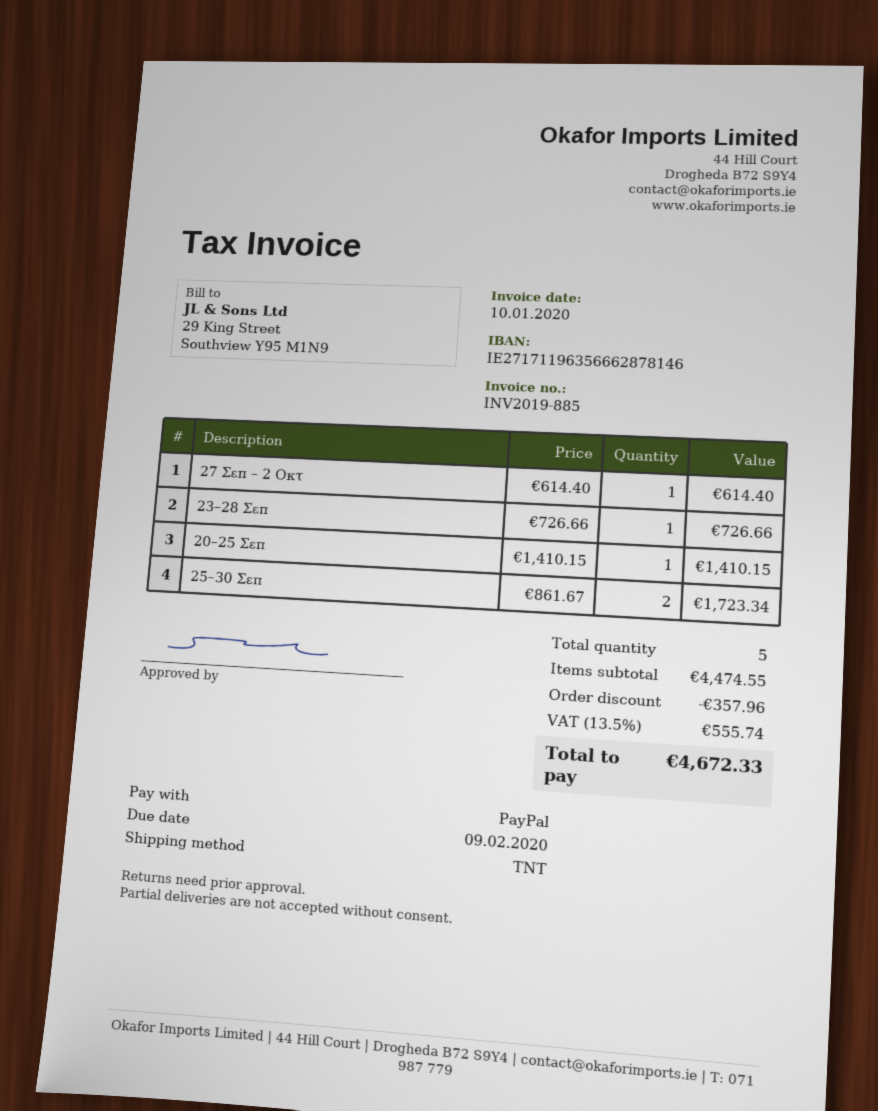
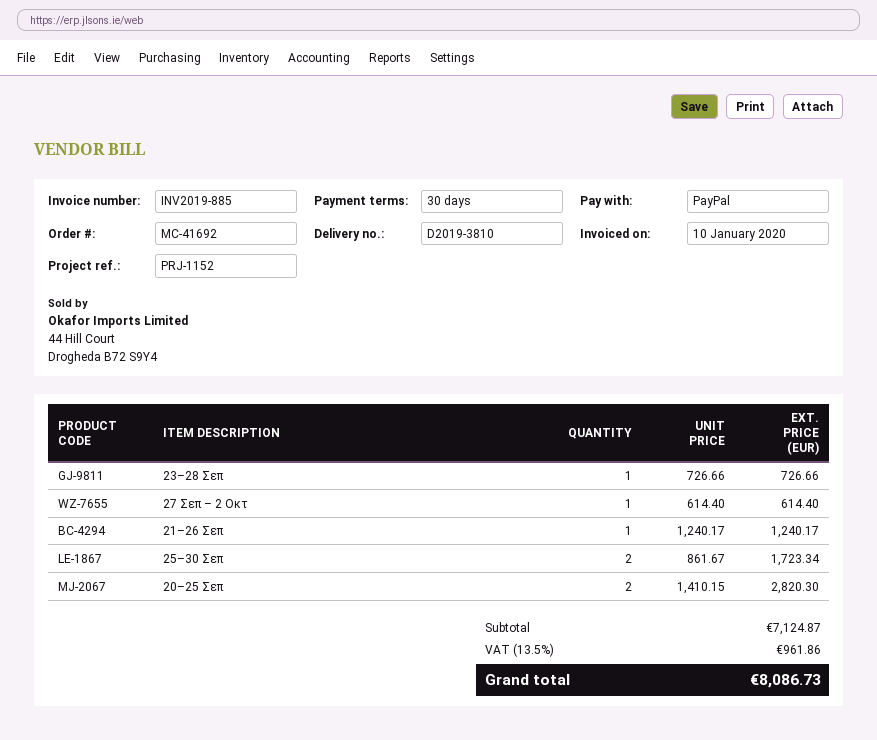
20–25 Σεπ: 1 x 1410.15 = 1410.15 -> 2 x 1410.15 = 2820.30
21–26 Σεπ: none -> 1 x 1240.17 = 1240.17
subtotal: 4474.55 -> 7124.87
discount: 357.96 -> none
tax: 13.5% = 555.74 -> 13.5% = 961.86
total: 4672.33 -> 8086.73

